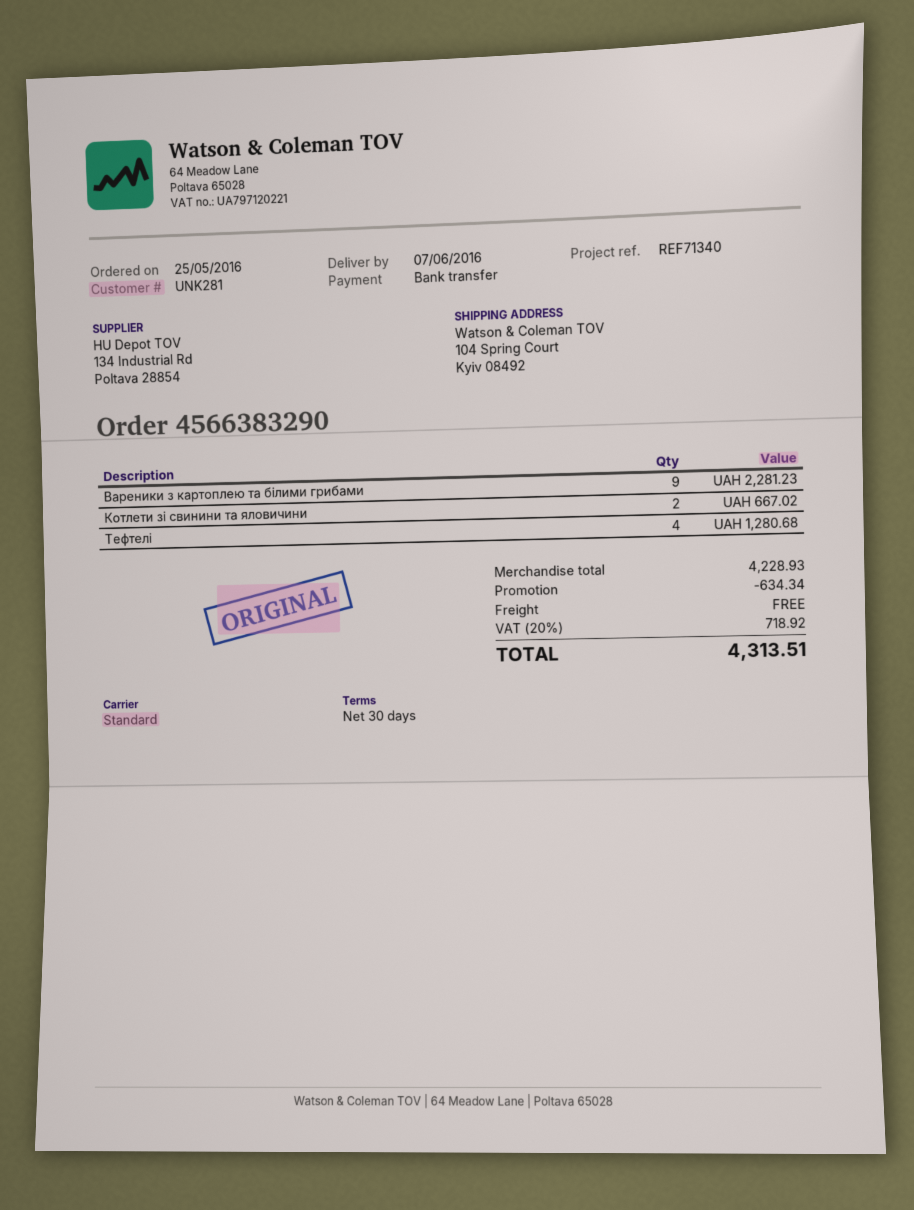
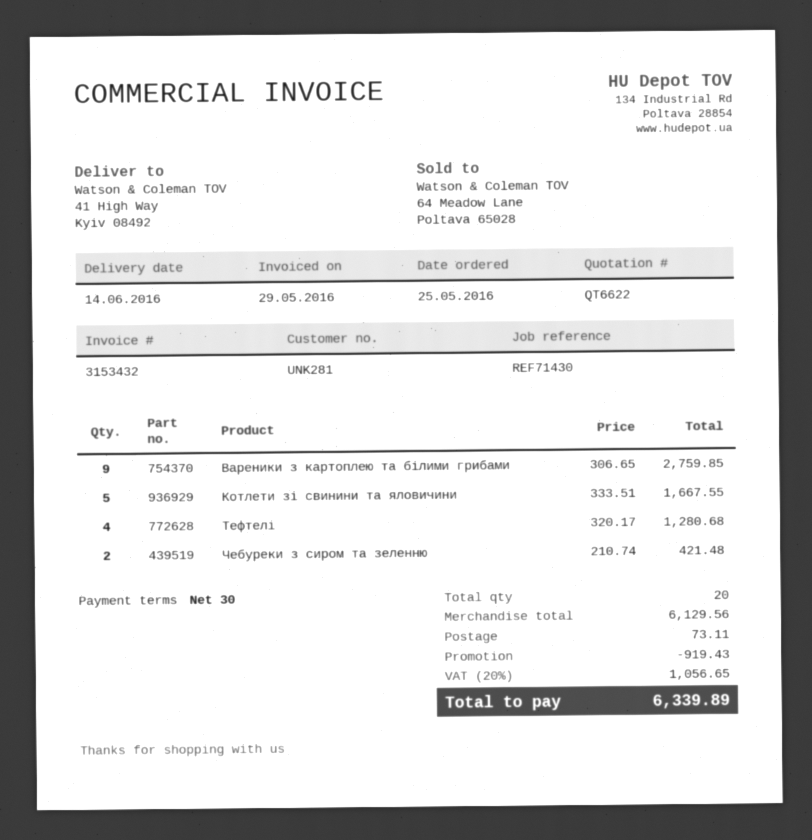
delivery date: 2016-06-07 -> 2016-06-14
reference: REF71340 -> REF71430
ship to: 104 Spring Court, Kyiv 08492 -> 41 High Way, Kyiv 08492
Вареники з картоплею та білими грибами: 9 for 2281.23 -> 9 for 2759.85
Котлети зі свинини та яловичини: 2 for 667.02 -> 5 for 1667.55
Чебуреки з сиром та зеленню: none -> 2 for 421.48
subtotal: 4228.93 -> 6129.56
discount: 634.34 -> 919.43
shipping: 0.00 -> 73.11
tax: 20% = 718.92 -> 20% = 1056.65
total: 4313.51 -> 6339.89

